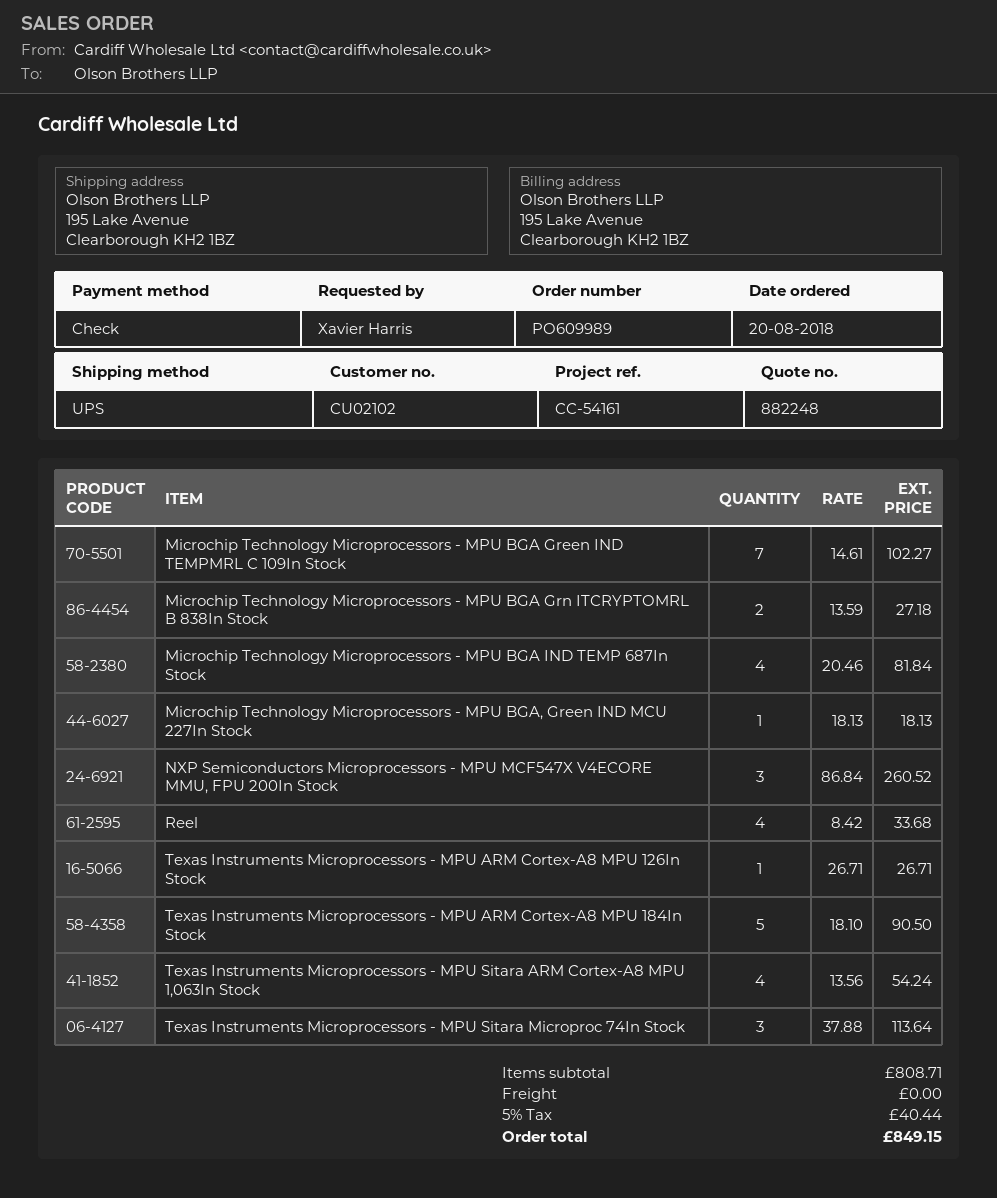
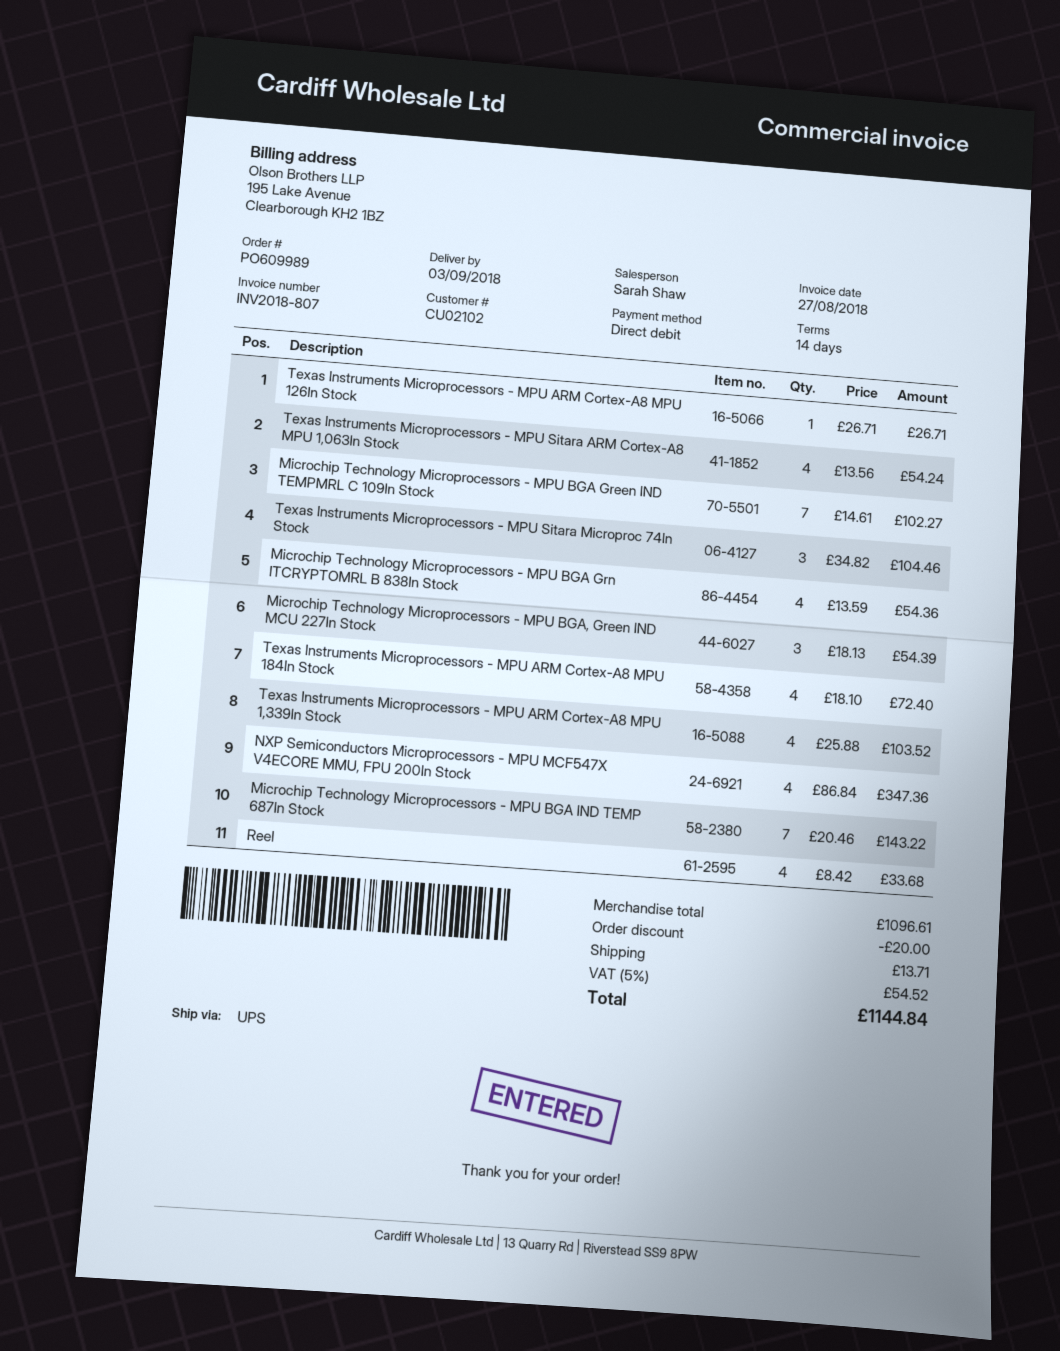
payment method: cheque -> direct debit
Microchip Technology Microprocessors - MPU BGA Grn ITCRYPTOMRL B 838In Stock: 2 x 13.59 = 27.18 -> 4 x 13.59 = 54.36
Microchip Technology Microprocessors - MPU BGA IND TEMP 687In Stock: 4 x 20.46 = 81.84 -> 7 x 20.46 = 143.22
Microchip Technology Microprocessors - MPU BGA, Green IND MCU 227In Stock: 1 x 18.13 = 18.13 -> 3 x 18.13 = 54.39
NXP Semiconductors Microprocessors - MPU MCF547X V4ECORE MMU, FPU 200In Stock: 3 x 86.84 = 260.52 -> 4 x 86.84 = 347.36
Texas Instruments Microprocessors - MPU ARM Cortex-A8 MPU 184In Stock: 5 x 18.10 = 90.50 -> 4 x 18.10 = 72.40
Texas Instruments Microprocessors - MPU Sitara Microproc 74In Stock: 3 x 37.88 = 113.64 -> 3 x 34.82 = 104.46
Texas Instruments Microprocessors - MPU ARM Cortex-A8 MPU 1,339In Stock: none -> 4 x 25.88 = 103.52
subtotal: 808.71 -> 1096.61
discount: none -> 20.00
shipping: 0.00 -> 13.71
tax: 5% = 40.44 -> 5% = 54.52
total: 849.15 -> 1144.84

